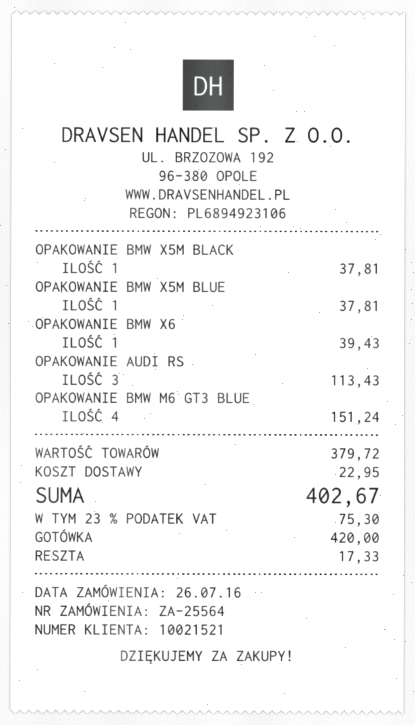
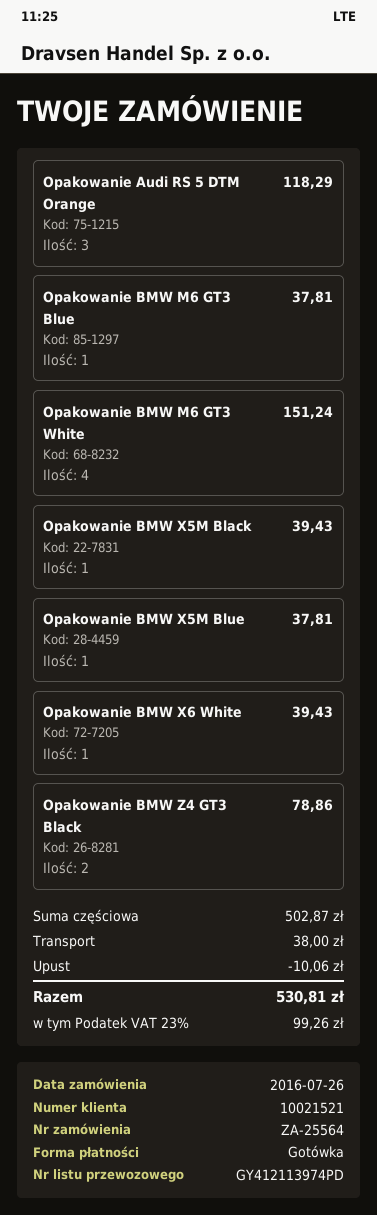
OPAKOWANIE BMW X5M BLACK: 1 for 37.81 -> 1 for 39.43
OPAKOWANIE AUDI RS: 3 for 113.43 -> 3 for 118.29
OPAKOWANIE BMW M6 GT3 BLUE: 4 for 151.24 -> 1 for 37.81
Opakowanie BMW M6 GT3 White: none -> 4 for 151.24
Opakowanie BMW Z4 GT3 Black: none -> 2 for 78.86
subtotal: 379.72 -> 502.87
discount: none -> 10.06
shipping: 22.95 -> 38.00
tax: 23% = 75.30 -> 23% = 99.26
total: 402.67 -> 530.81

